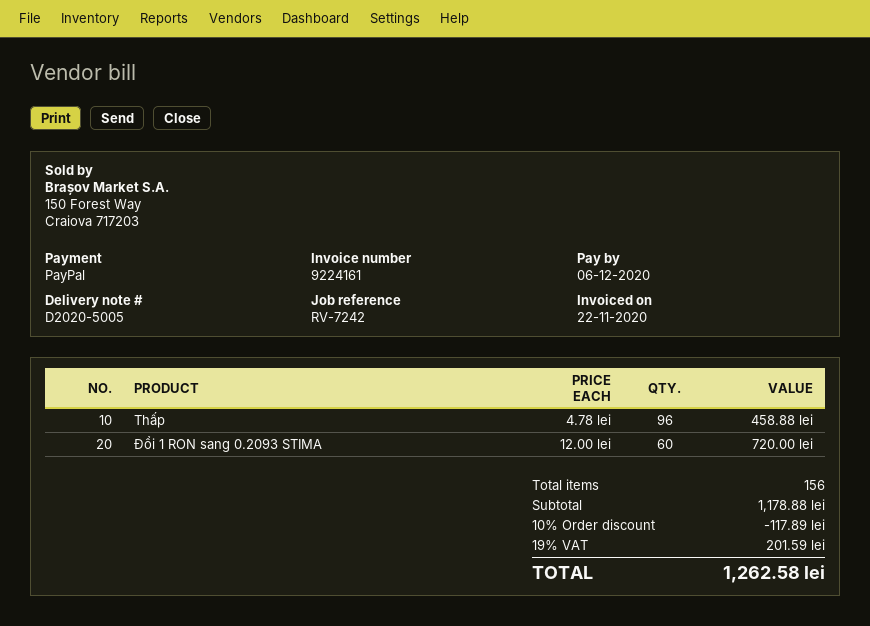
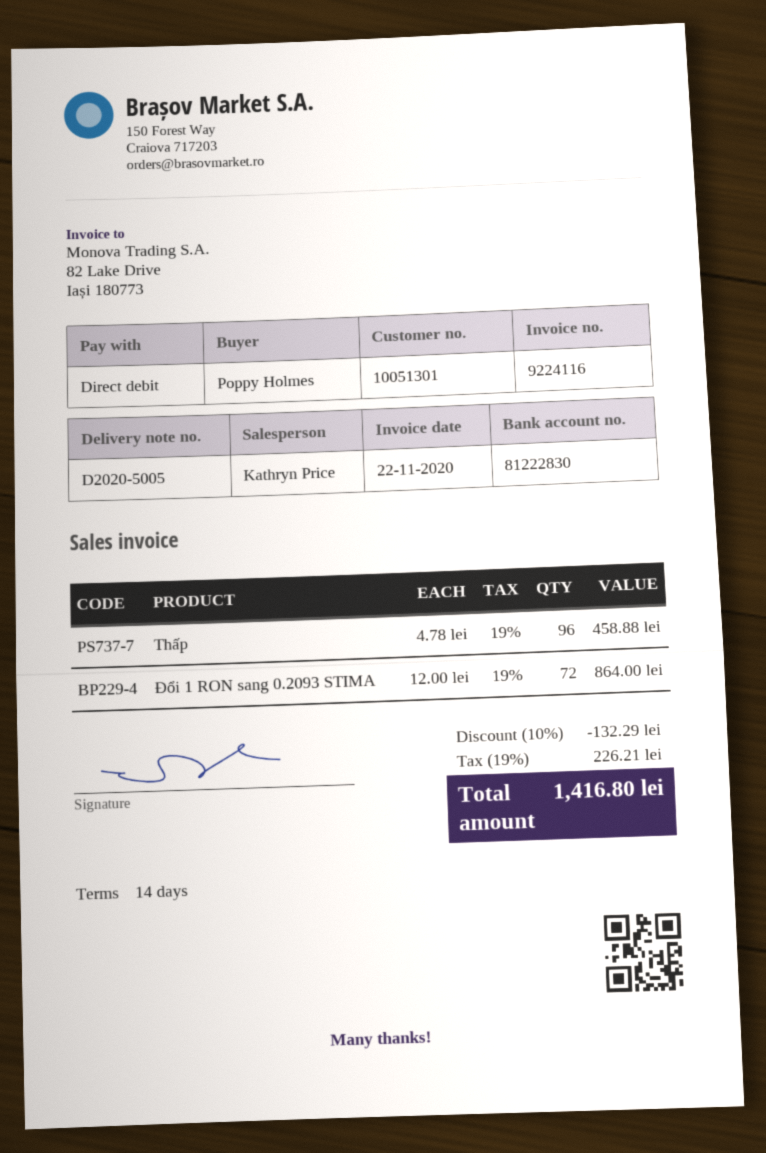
invoice number: 9224161 -> 9224116
payment method: PayPal -> direct debit
Đổi 1 RON sang 0.2093 STIMA: 60 x 12.00 = 720.00 -> 72 x 12.00 = 864.00
discount: 10% = 117.89 -> 10% = 132.29
tax: 19% = 201.59 -> 19% = 226.21
total: 1262.58 -> 1416.80

